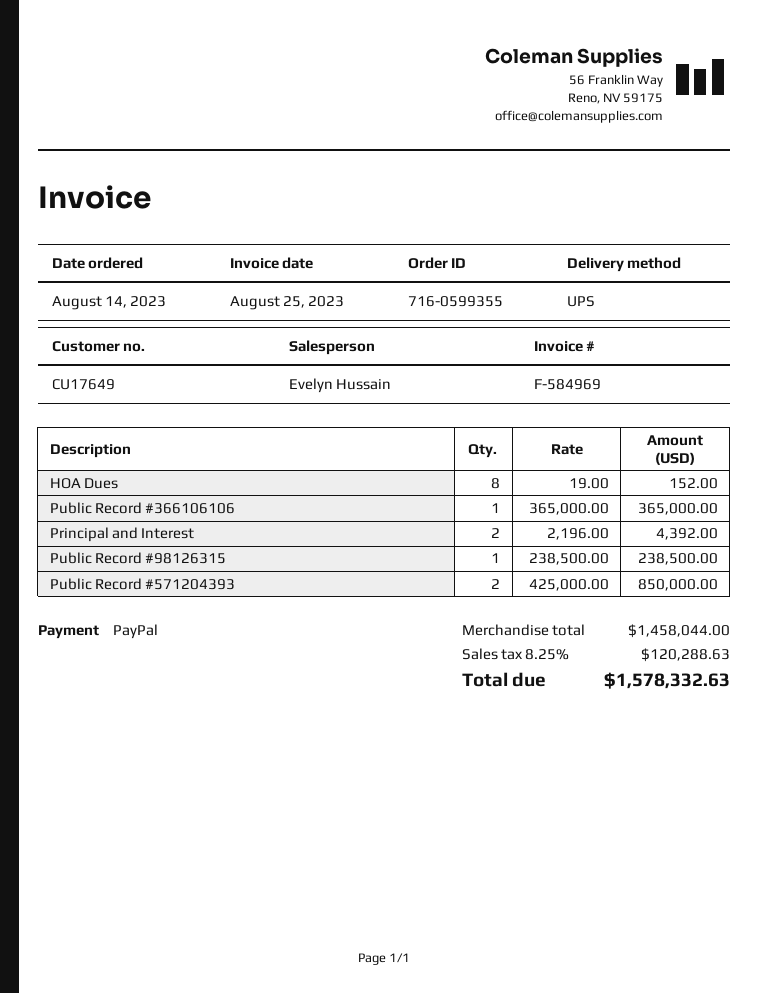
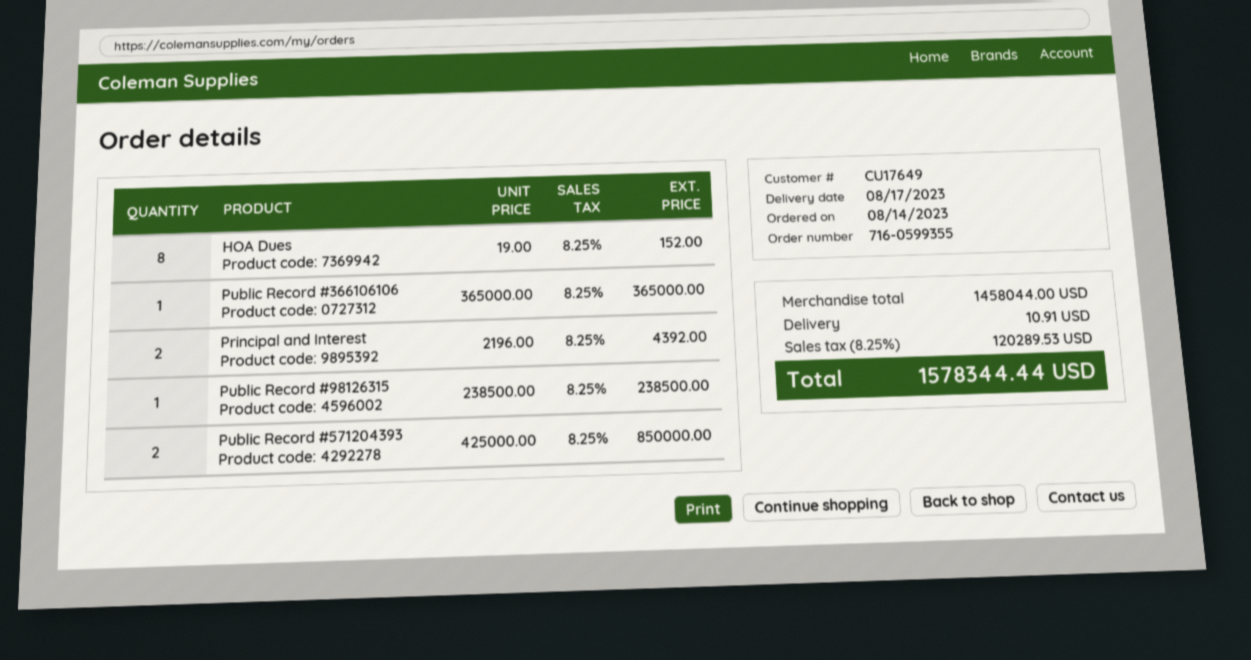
shipping: none -> 10.91
tax: 8.25% = 120288.63 -> 8.25% = 120289.53
total: 1578332.63 -> 1578344.44

